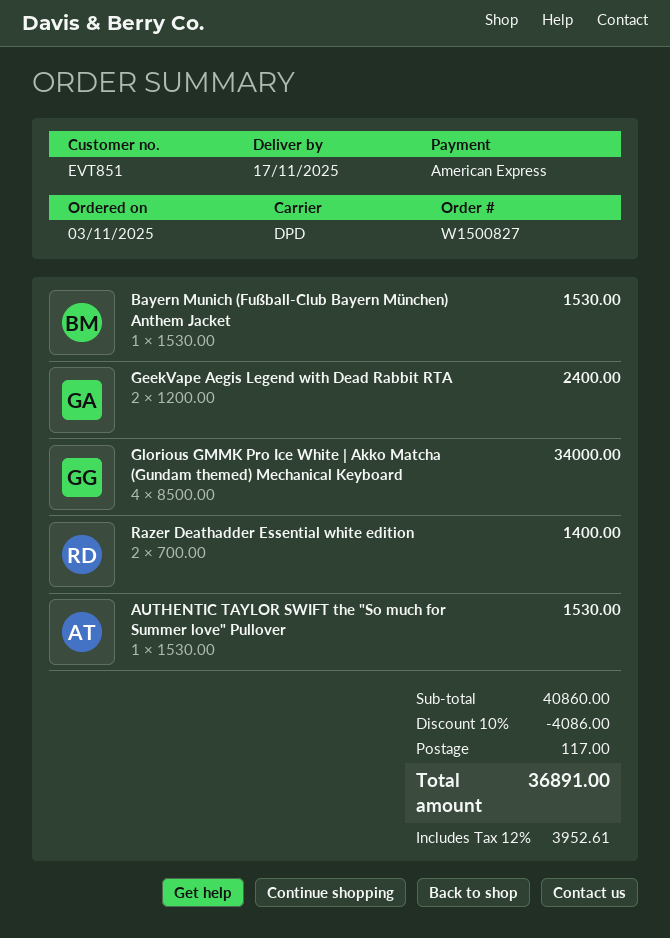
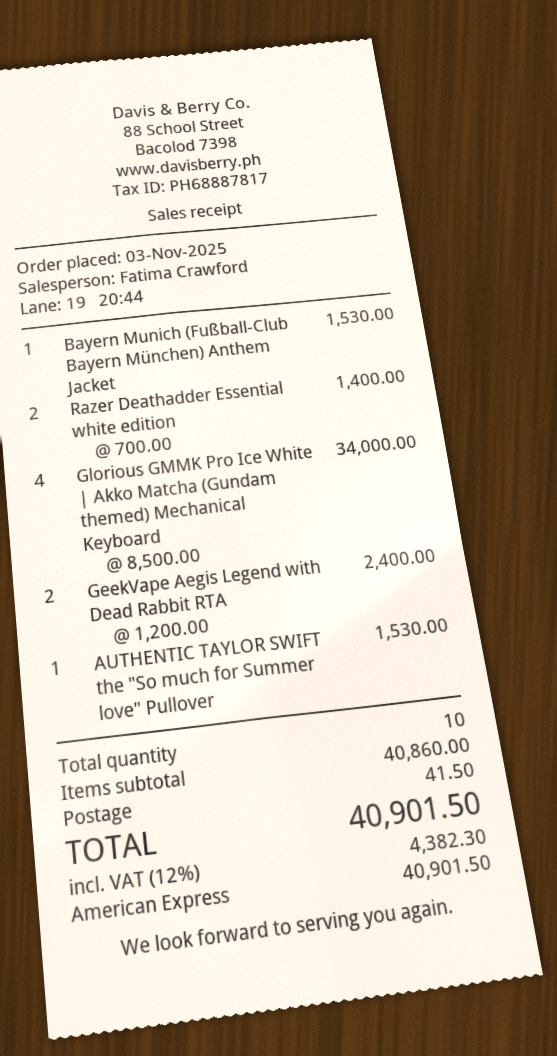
discount: 10% = 4086.00 -> none
shipping: 117.00 -> 41.50
tax: 12% = 3952.61 -> 12% = 4382.30
total: 36891.00 -> 40901.50

